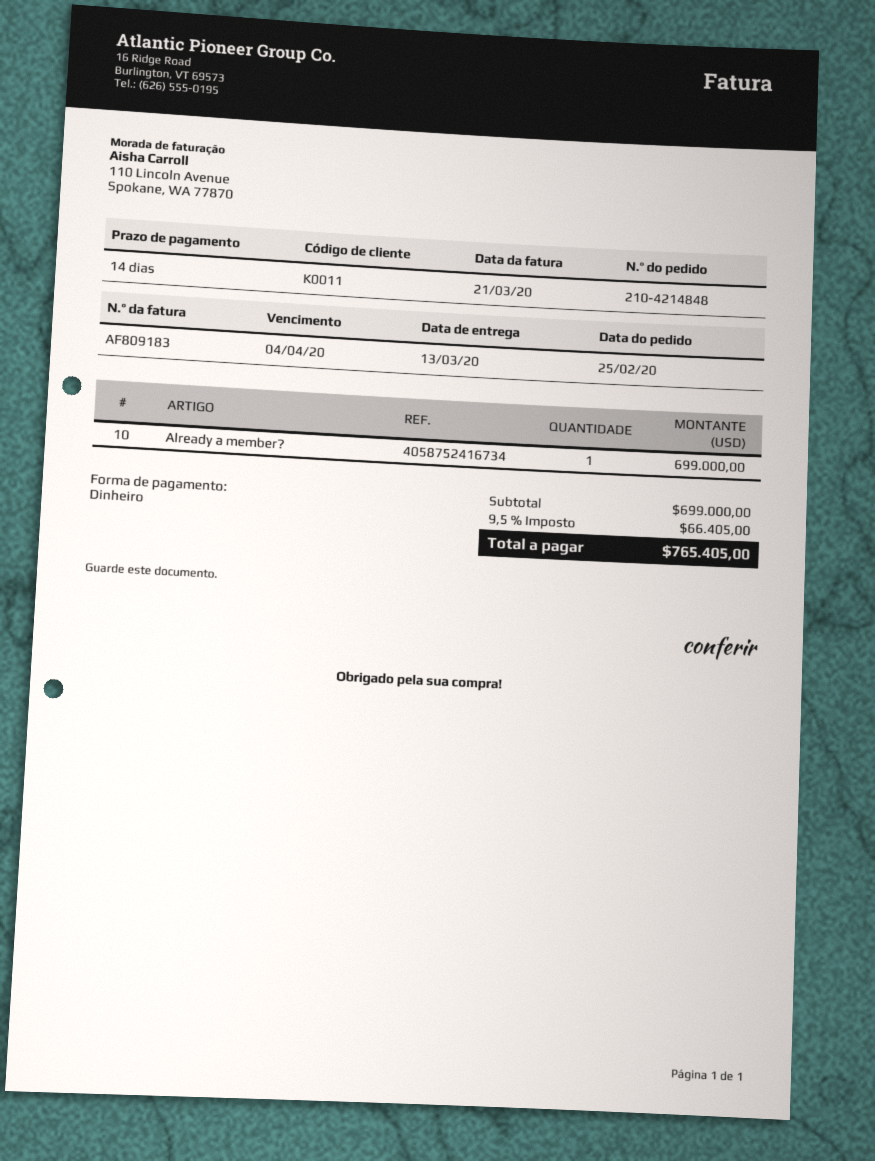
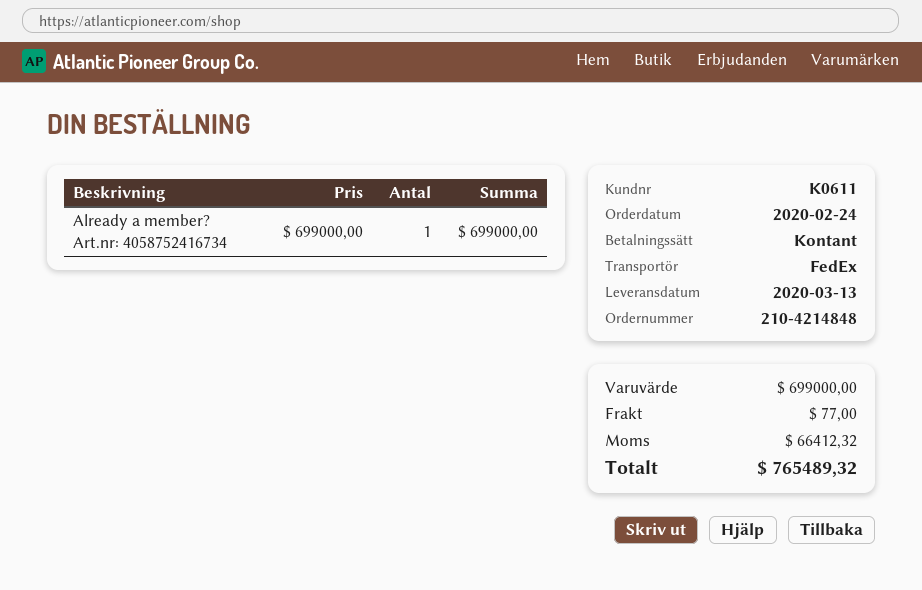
order date: 2020-02-25 -> 2020-02-24
customer number: K0011 -> K0611
shipping: none -> 77.00
tax: 66405.00 -> 66412.32
total: 765405.00 -> 765489.32

